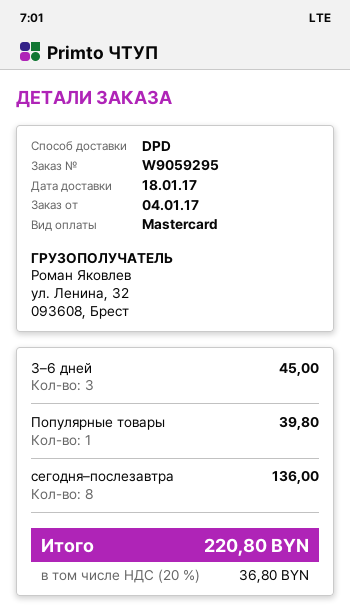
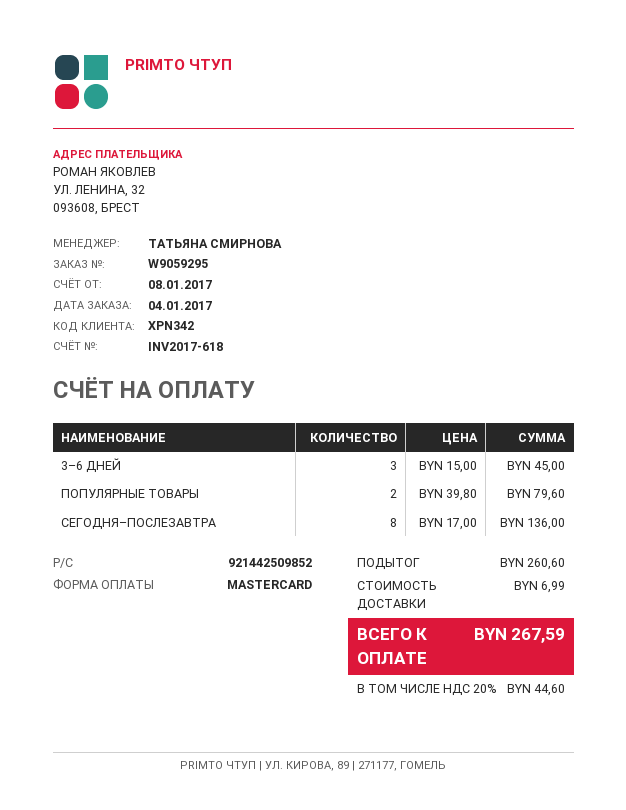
Популярные товары: 1 for 39.80 -> 2 for 79.60
shipping: none -> 6.99
tax: 20% = 36.80 -> 20% = 44.60
total: 220.80 -> 267.59

